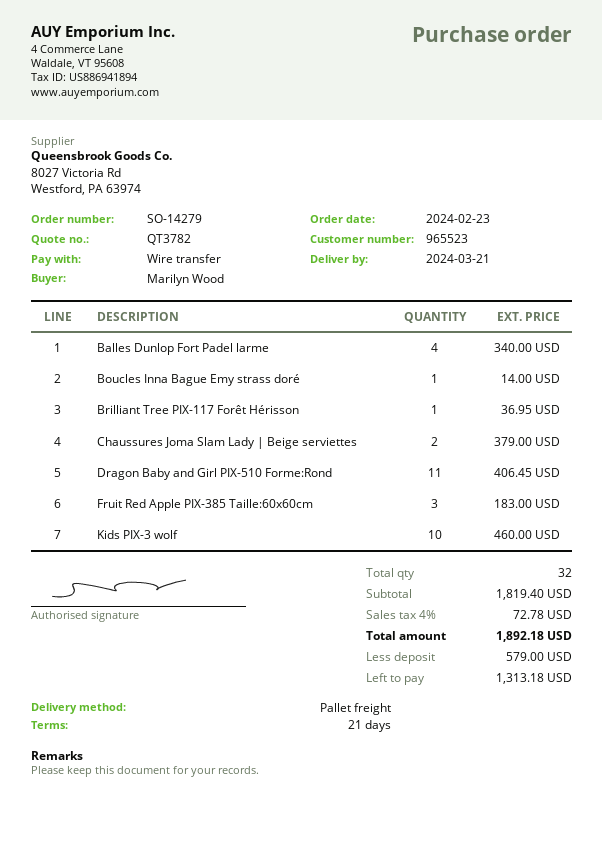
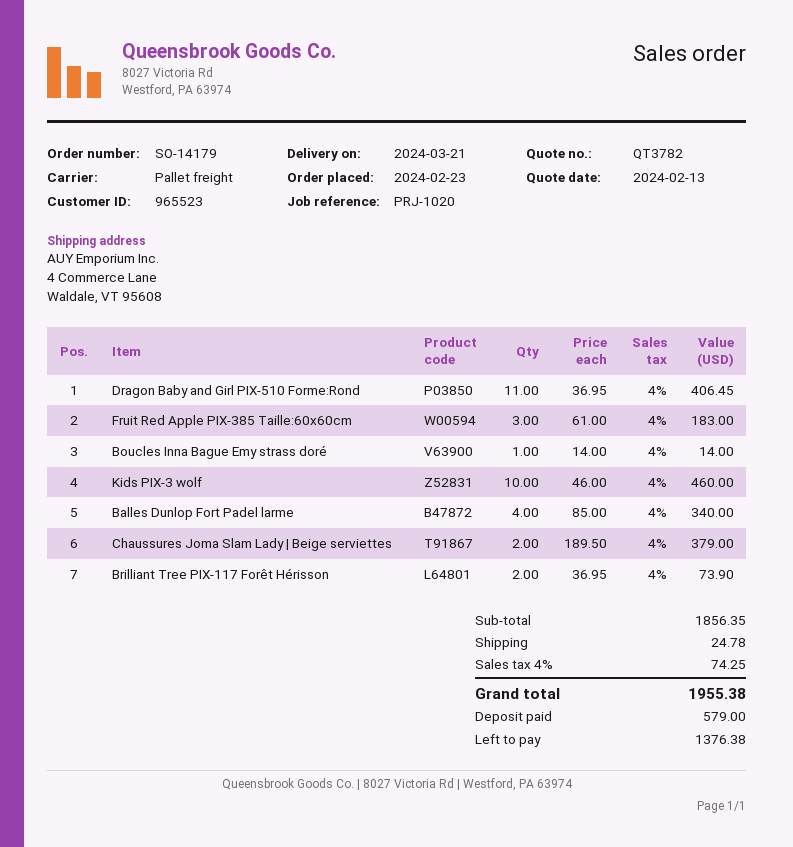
order number: SO-14279 -> SO-14179
Brilliant Tree PIX-117 Forêt Hérisson: 1 for 36.95 -> 2 for 73.90
subtotal: 1819.40 -> 1856.35
shipping: none -> 24.78
tax: 4% = 72.78 -> 4% = 74.25
total: 1892.18 -> 1955.38
balance: 1313.18 -> 1376.38

